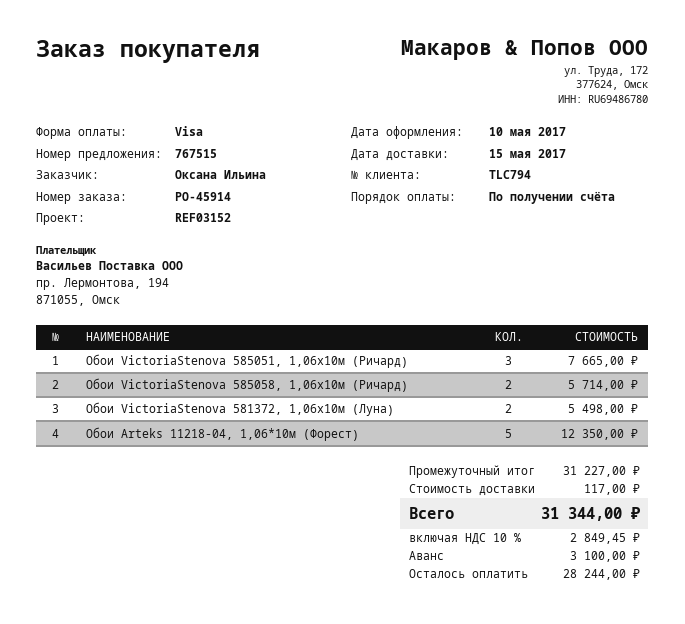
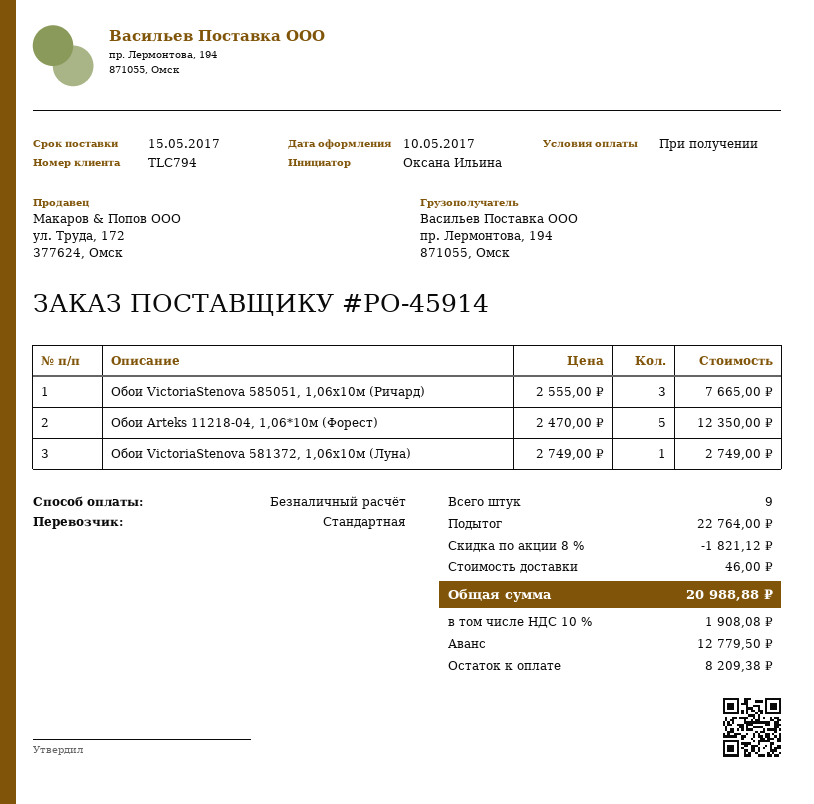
payment method: Visa -> bank transfer
Обои VictoriaStenova 585058, 1,06х10м (Ричард): 2 for 5714.00 -> none
Обои VictoriaStenova 581372, 1,06х10м (Луна): 2 for 5498.00 -> 1 for 2749.00
subtotal: 31227.00 -> 22764.00
discount: none -> 8% = 1821.12
shipping: 117.00 -> 46.00
tax: 10% = 2849.45 -> 10% = 1908.08
total: 31344.00 -> 20988.88
deposit: 3100.00 -> 12779.50
balance: 28244.00 -> 8209.38

